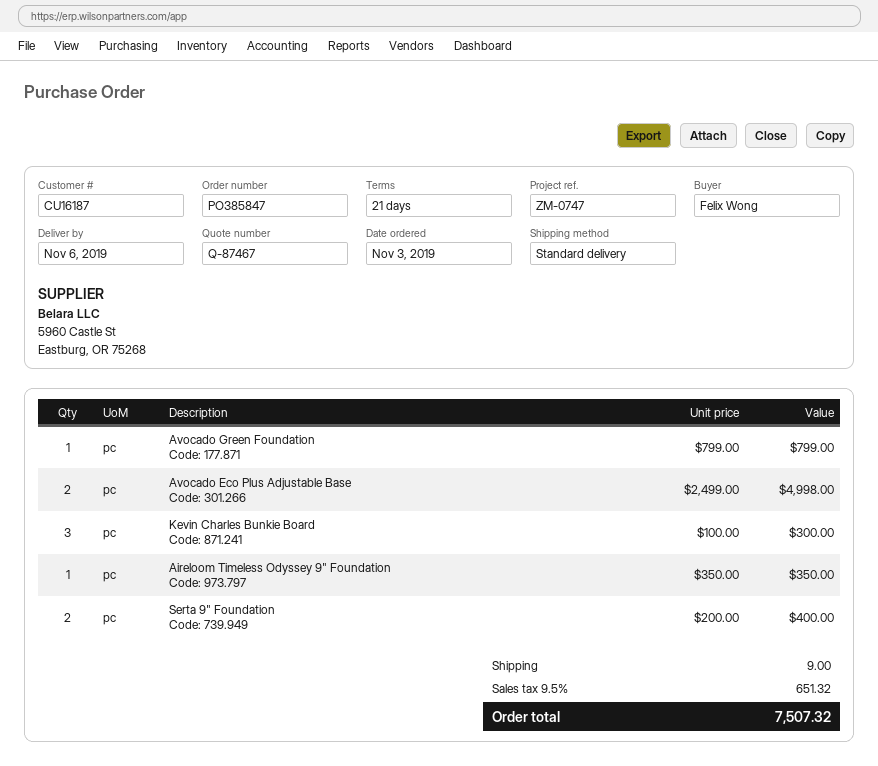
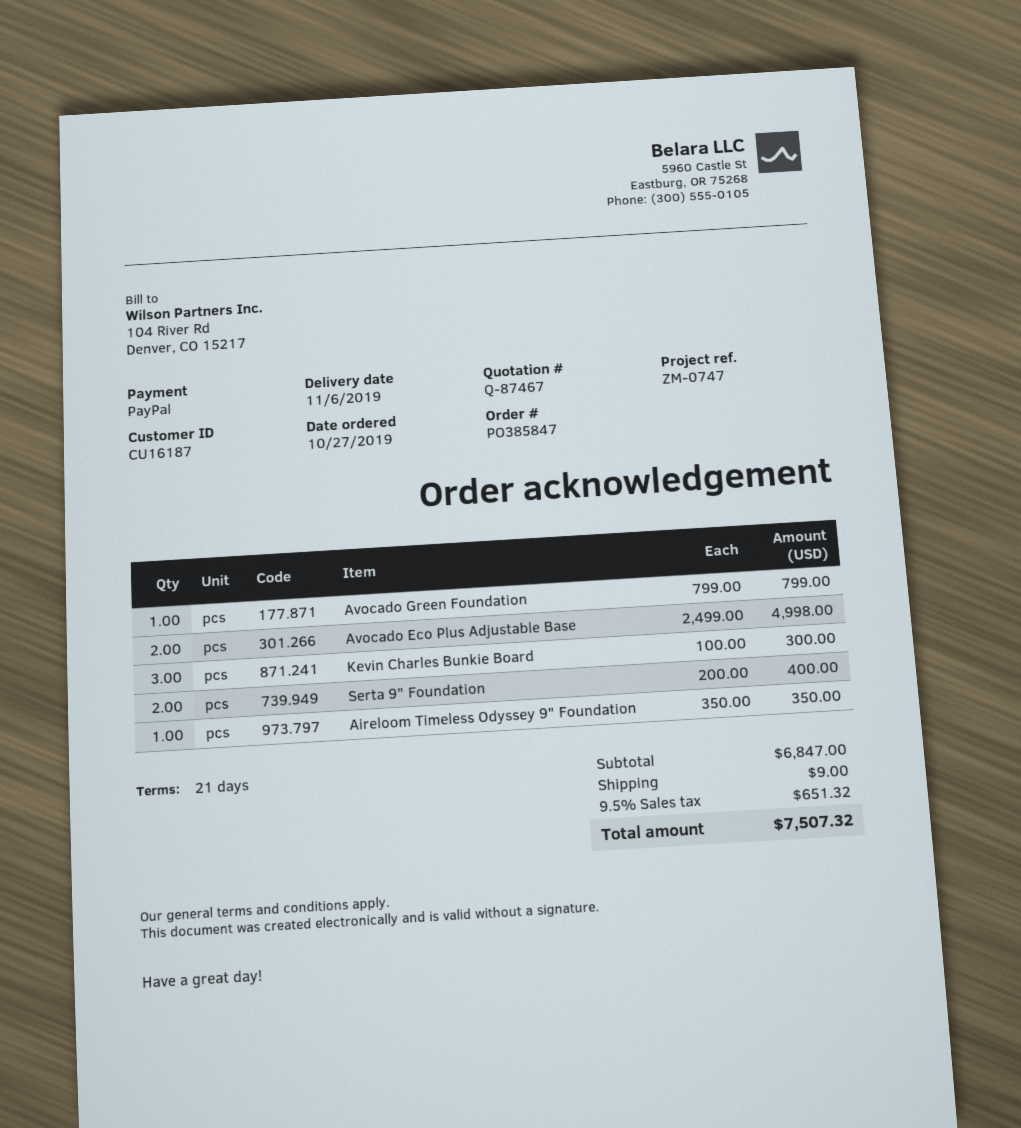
order date: 2019-11-03 -> 2019-10-27

